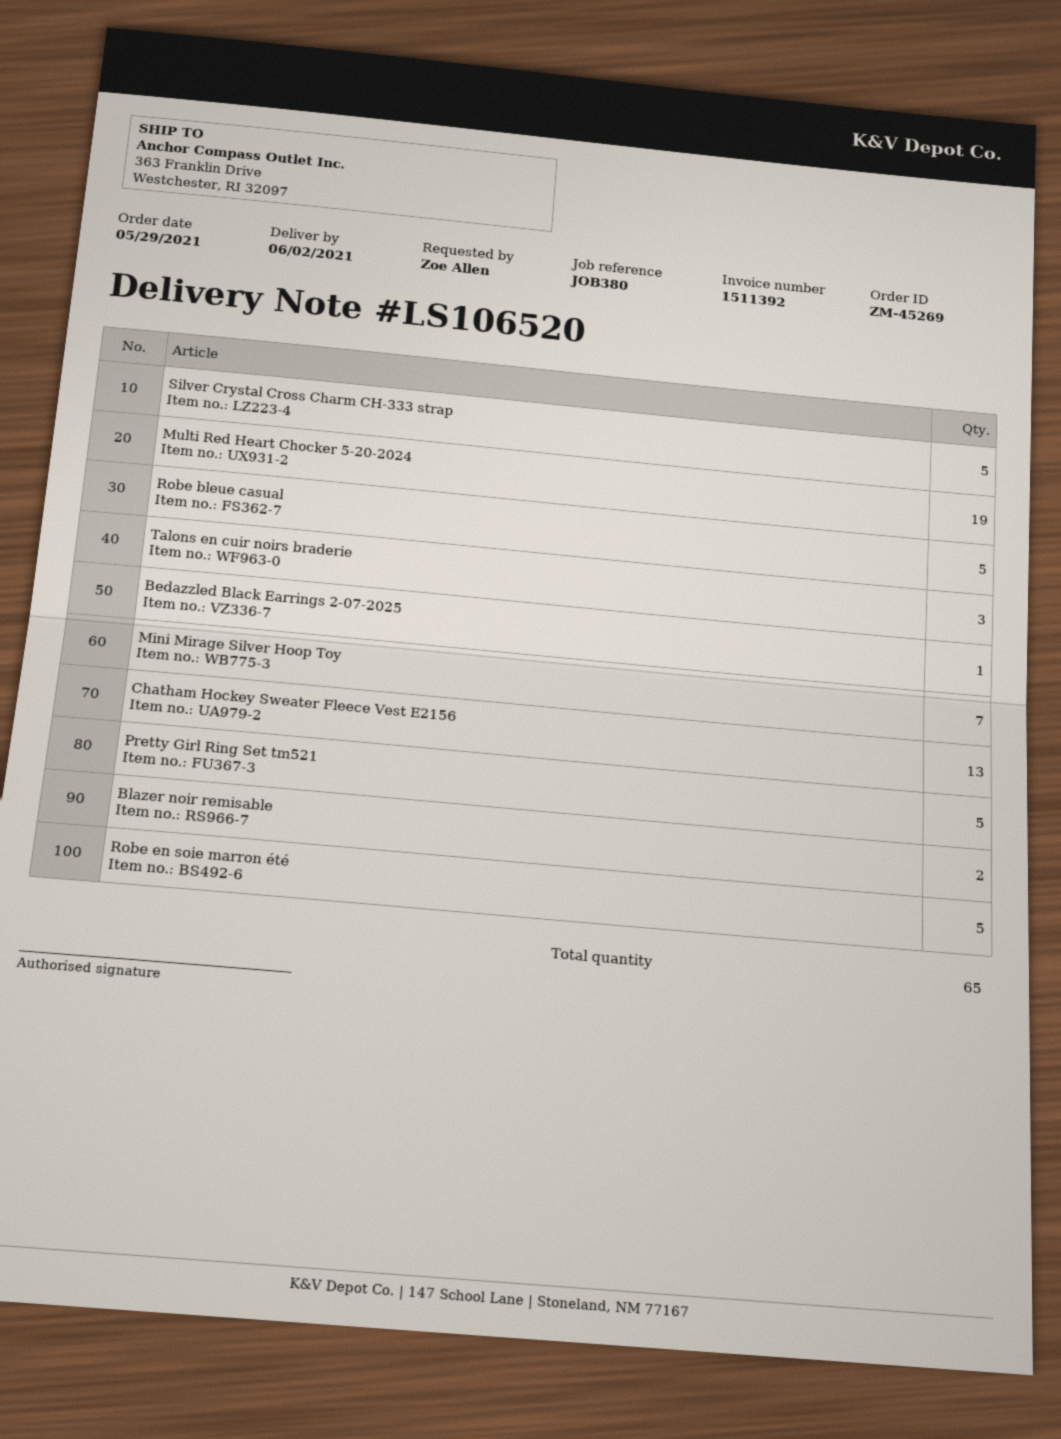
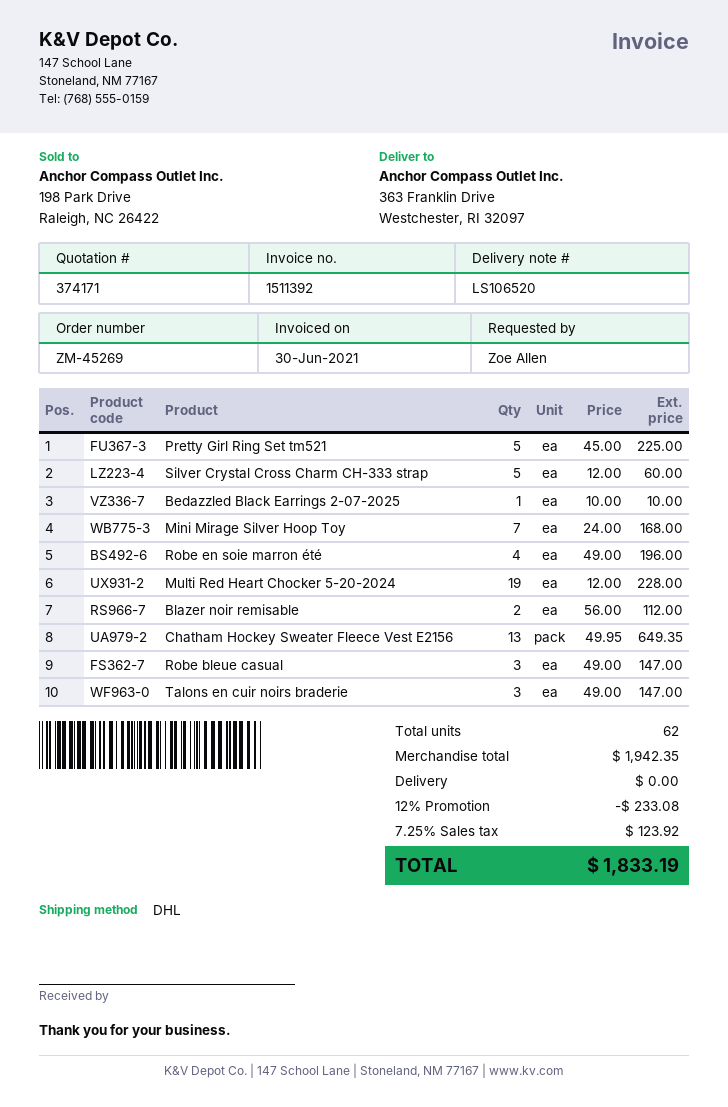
Robe bleue casual: 5 -> 3
Robe en soie marron été: 5 -> 4
total quantity: 65 -> 62

